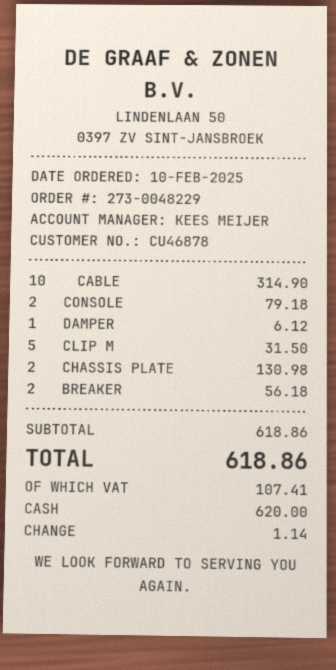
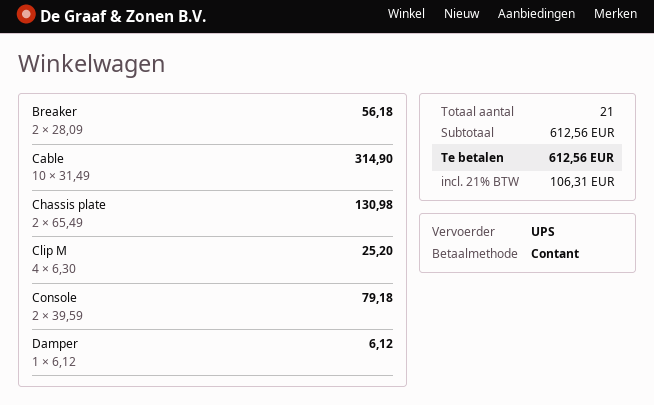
CLIP M: 5 for 31.50 -> 4 for 25.20
subtotal: 618.86 -> 612.56
tax: 107.41 -> 106.31
total: 618.86 -> 612.56

